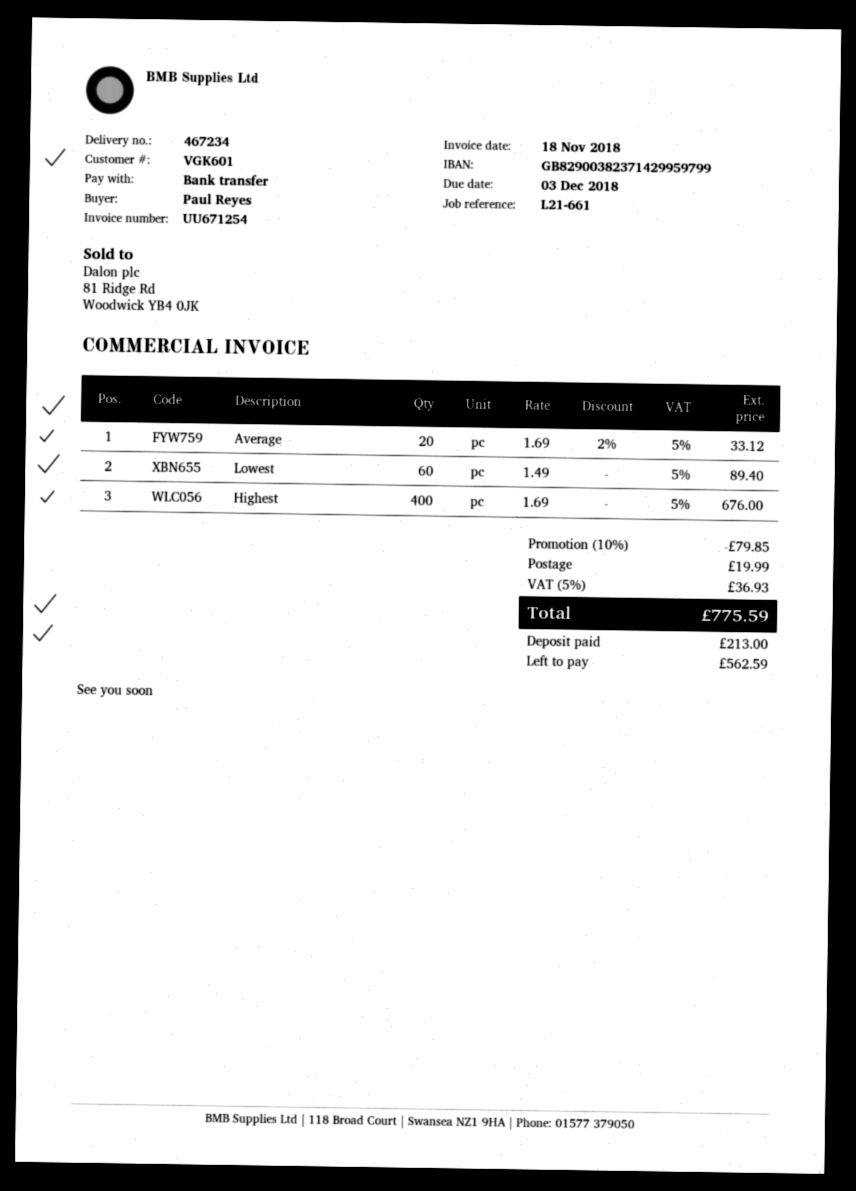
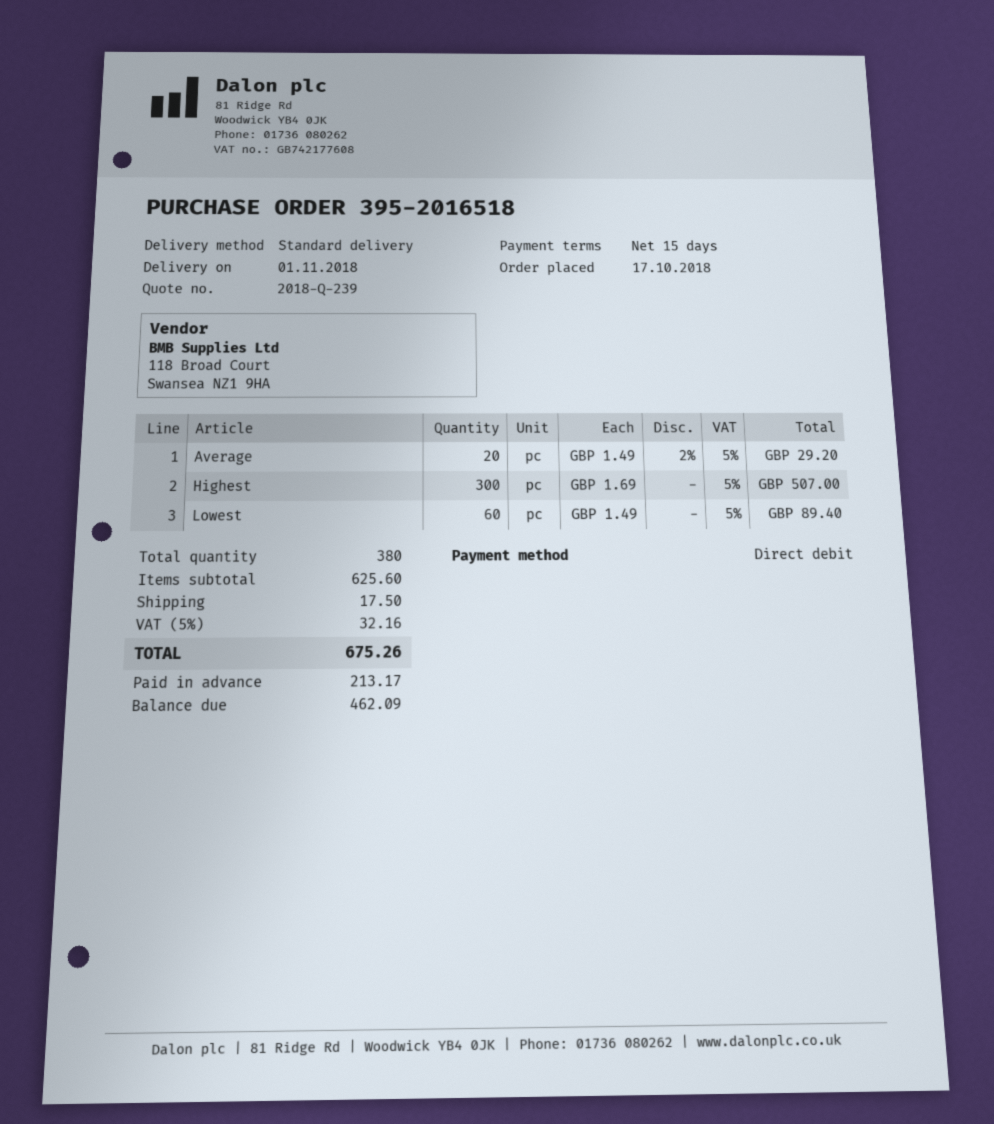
payment method: bank transfer -> direct debit
Average: 20 x 1.69 - 2% = 33.12 -> 20 x 1.49 - 2% = 29.20
Highest: 400 x 1.69 = 676.00 -> 300 x 1.69 = 507.00
discount: 10% = 79.85 -> none
shipping: 19.99 -> 17.50
tax: 5% = 36.93 -> 5% = 32.16
total: 775.59 -> 675.26
deposit: 213.00 -> 213.17
balance: 562.59 -> 462.09

